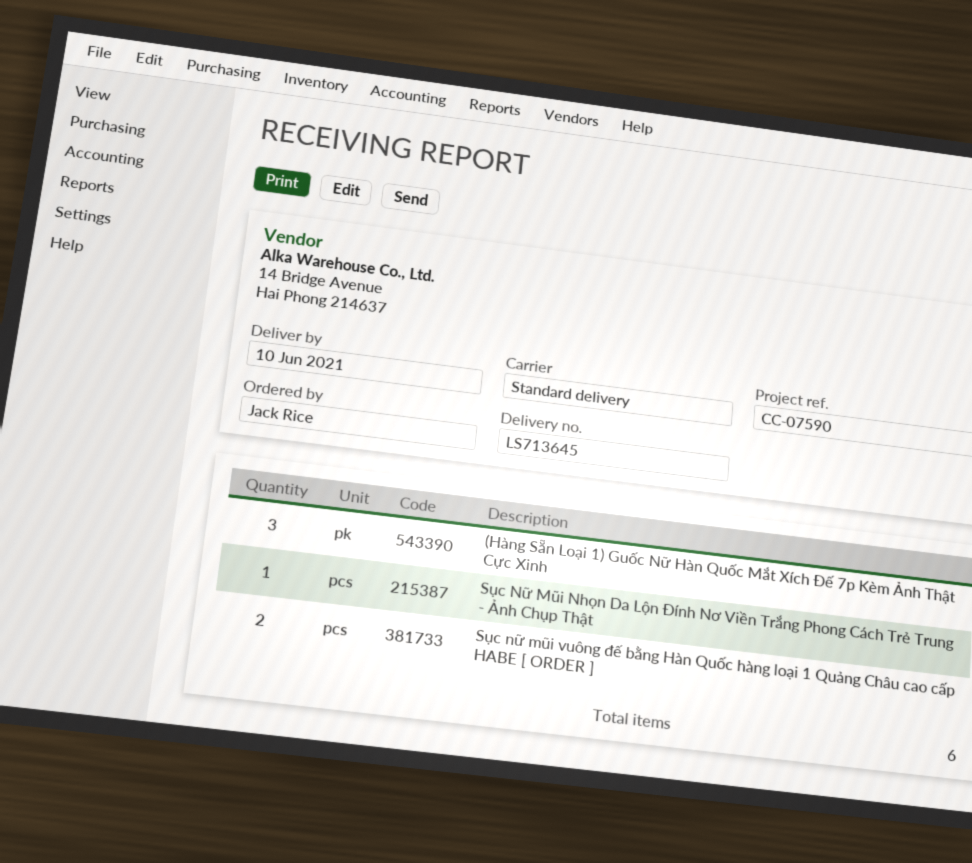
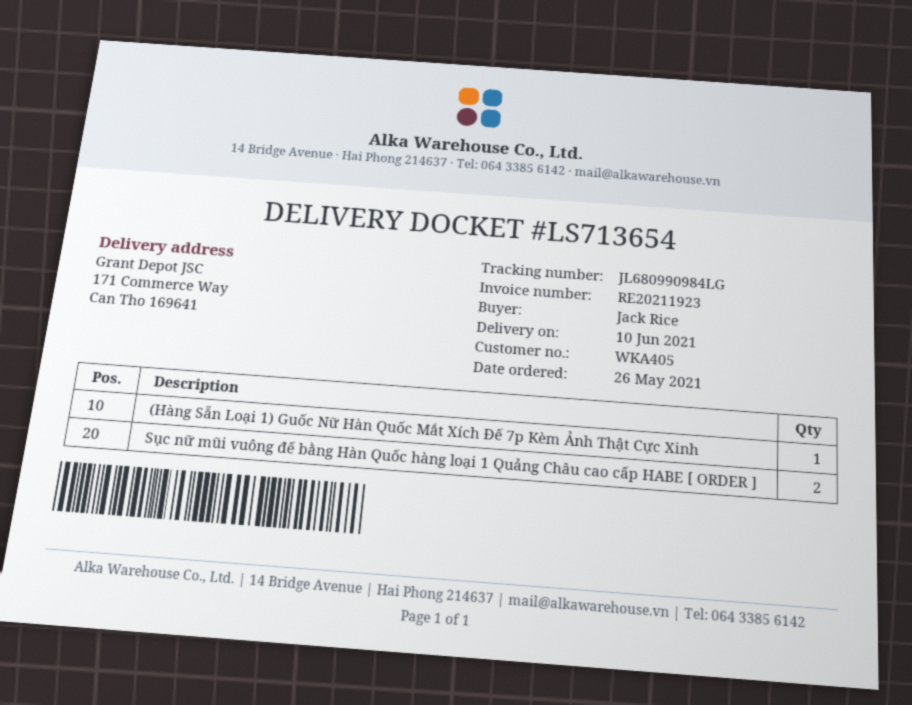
delivery note number: LS713645 -> LS713654
(Hàng Sẵn Loại 1) Guốc Nữ Hàn Quốc Mắt Xích Đế 7p Kèm Ảnh Thật Cực Xinh: 3 -> 1
Sục Nữ Mũi Nhọn Da Lộn Đính Nơ Viền Trắng Phong Cách Trẻ Trung - Ảnh Chụp Thật: 1 -> none

